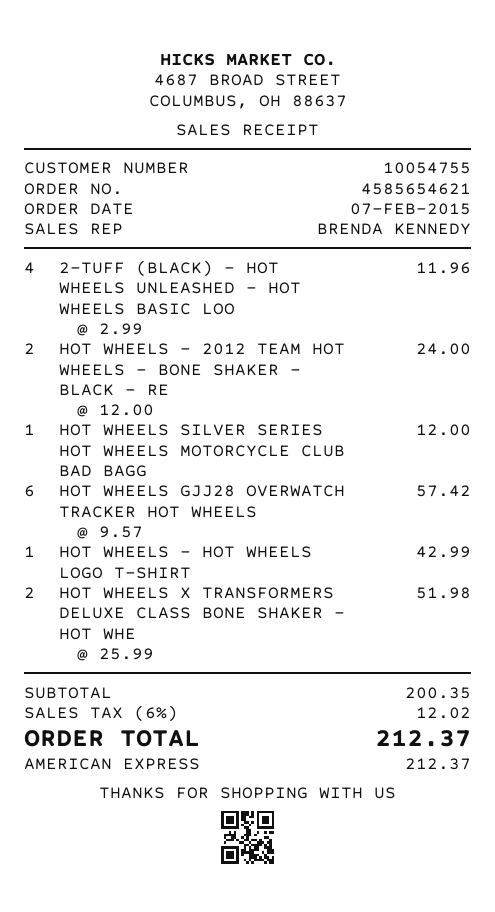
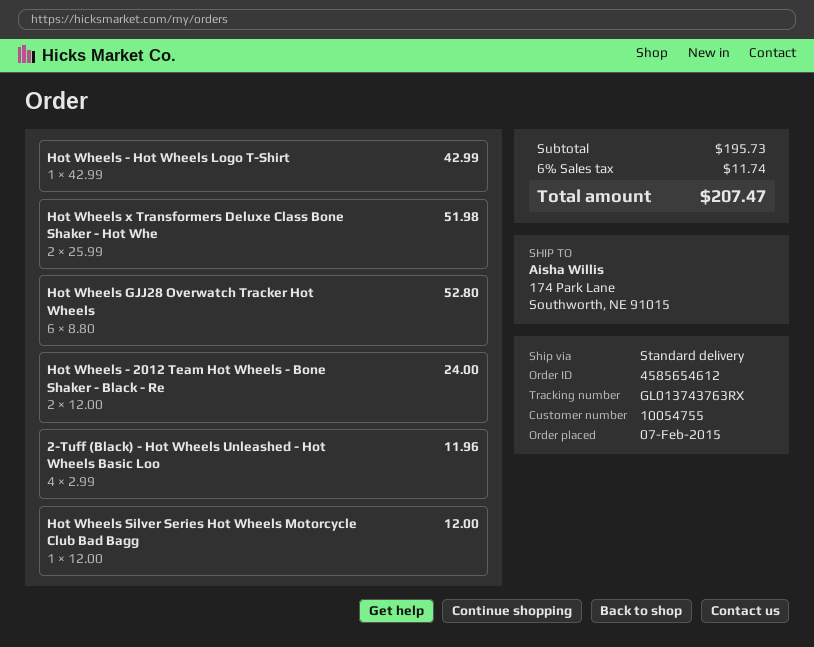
order number: 4585654621 -> 4585654612
HOT WHEELS GJJ28 OVERWATCH TRACKER HOT WHEELS: 6 x 9.57 = 57.42 -> 6 x 8.80 = 52.80
subtotal: 200.35 -> 195.73
tax: 6% = 12.02 -> 6% = 11.74
total: 212.37 -> 207.47

